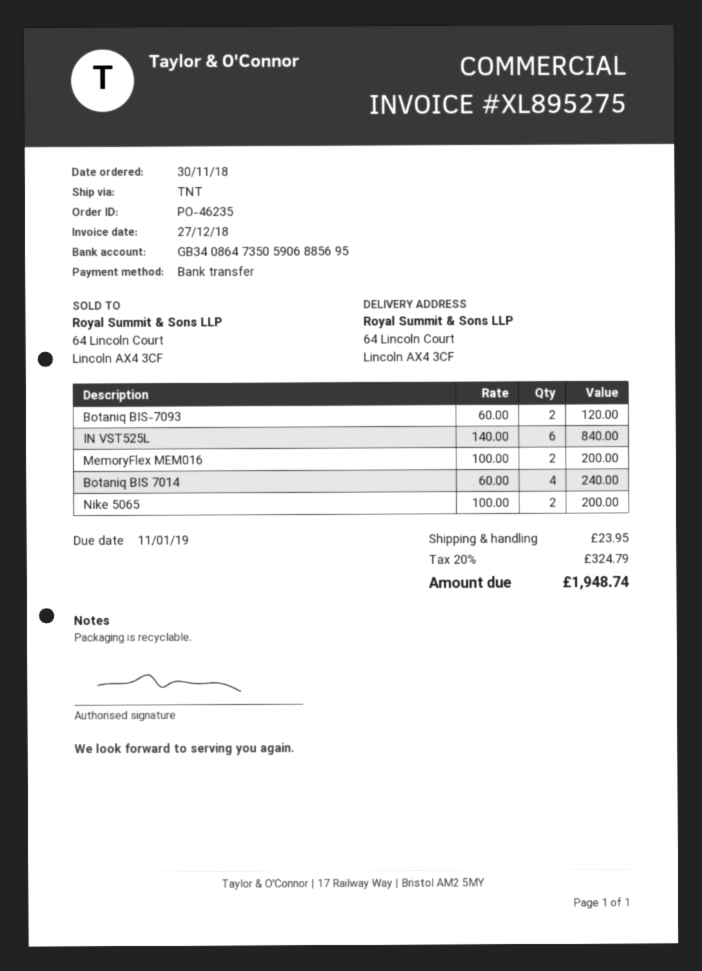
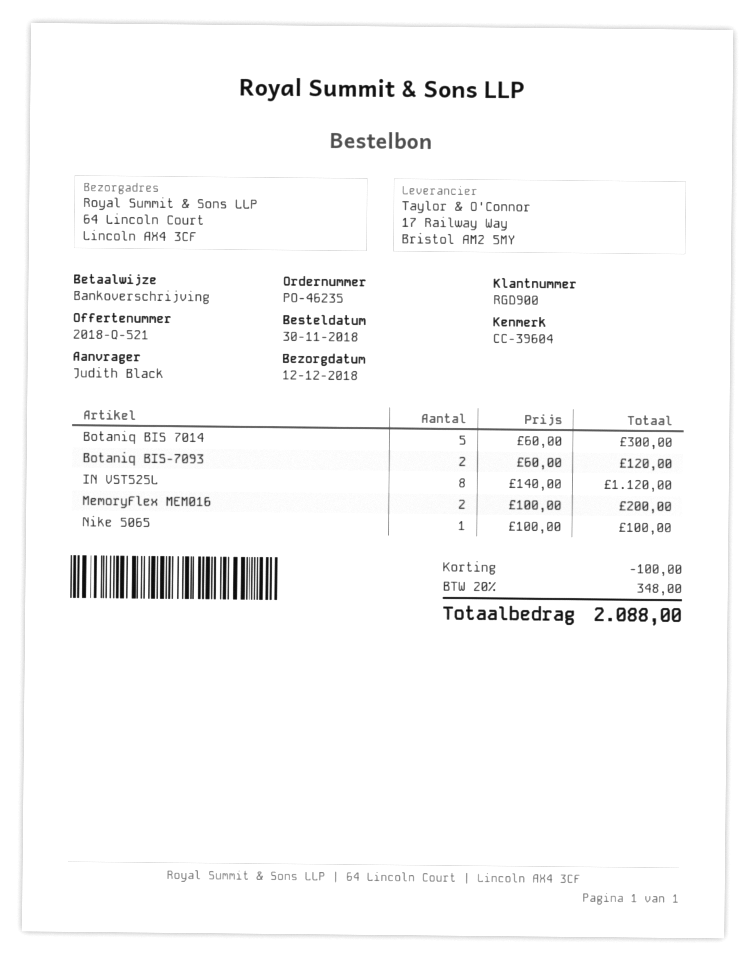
IN VST525L: 6 x 140.00 = 840.00 -> 8 x 140.00 = 1120.00
Botaniq BIS 7014: 4 x 60.00 = 240.00 -> 5 x 60.00 = 300.00
Nike 5065: 2 x 100.00 = 200.00 -> 1 x 100.00 = 100.00
discount: none -> 100.00
shipping: 23.95 -> none
tax: 20% = 324.79 -> 20% = 348.00
total: 1948.74 -> 2088.00

